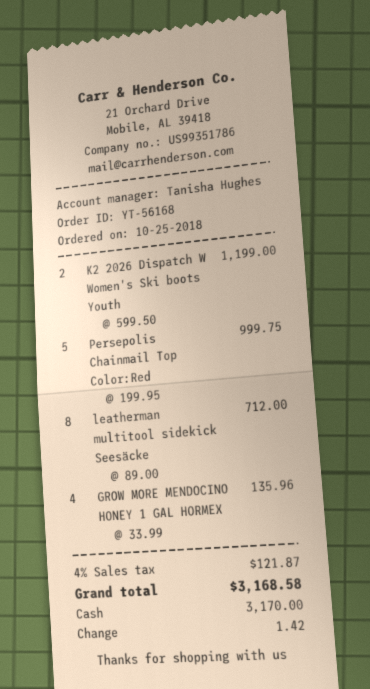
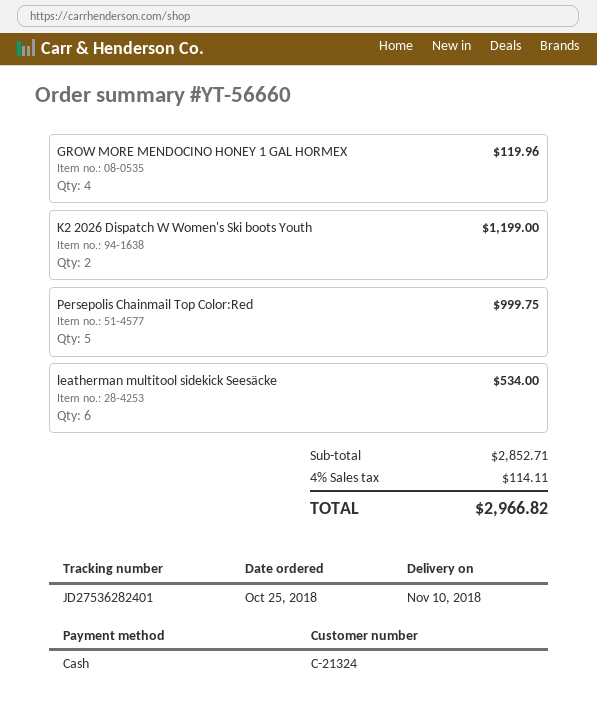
order number: YT-56168 -> YT-56660
leatherman multitool sidekick Seesäcke: 8 for 712.00 -> 6 for 534.00
GROW MORE MENDOCINO HONEY 1 GAL HORMEX: 4 for 135.96 -> 4 for 119.96
tax: 4% = 121.87 -> 4% = 114.11
total: 3168.58 -> 2966.82

